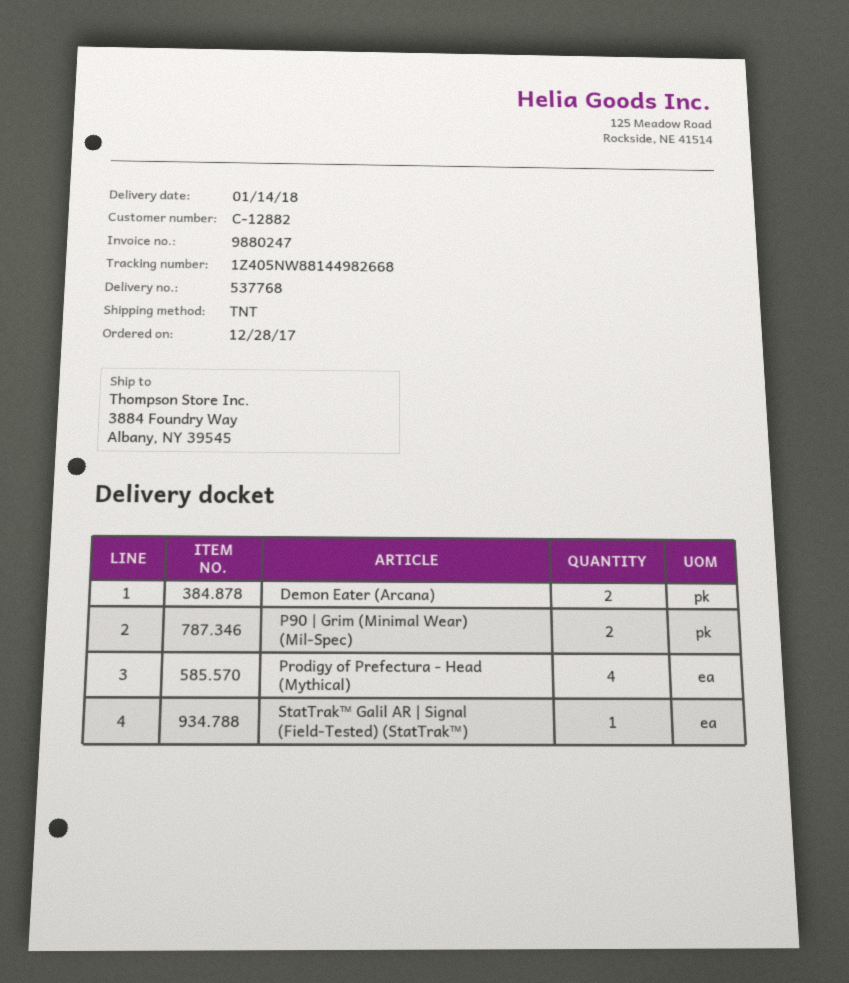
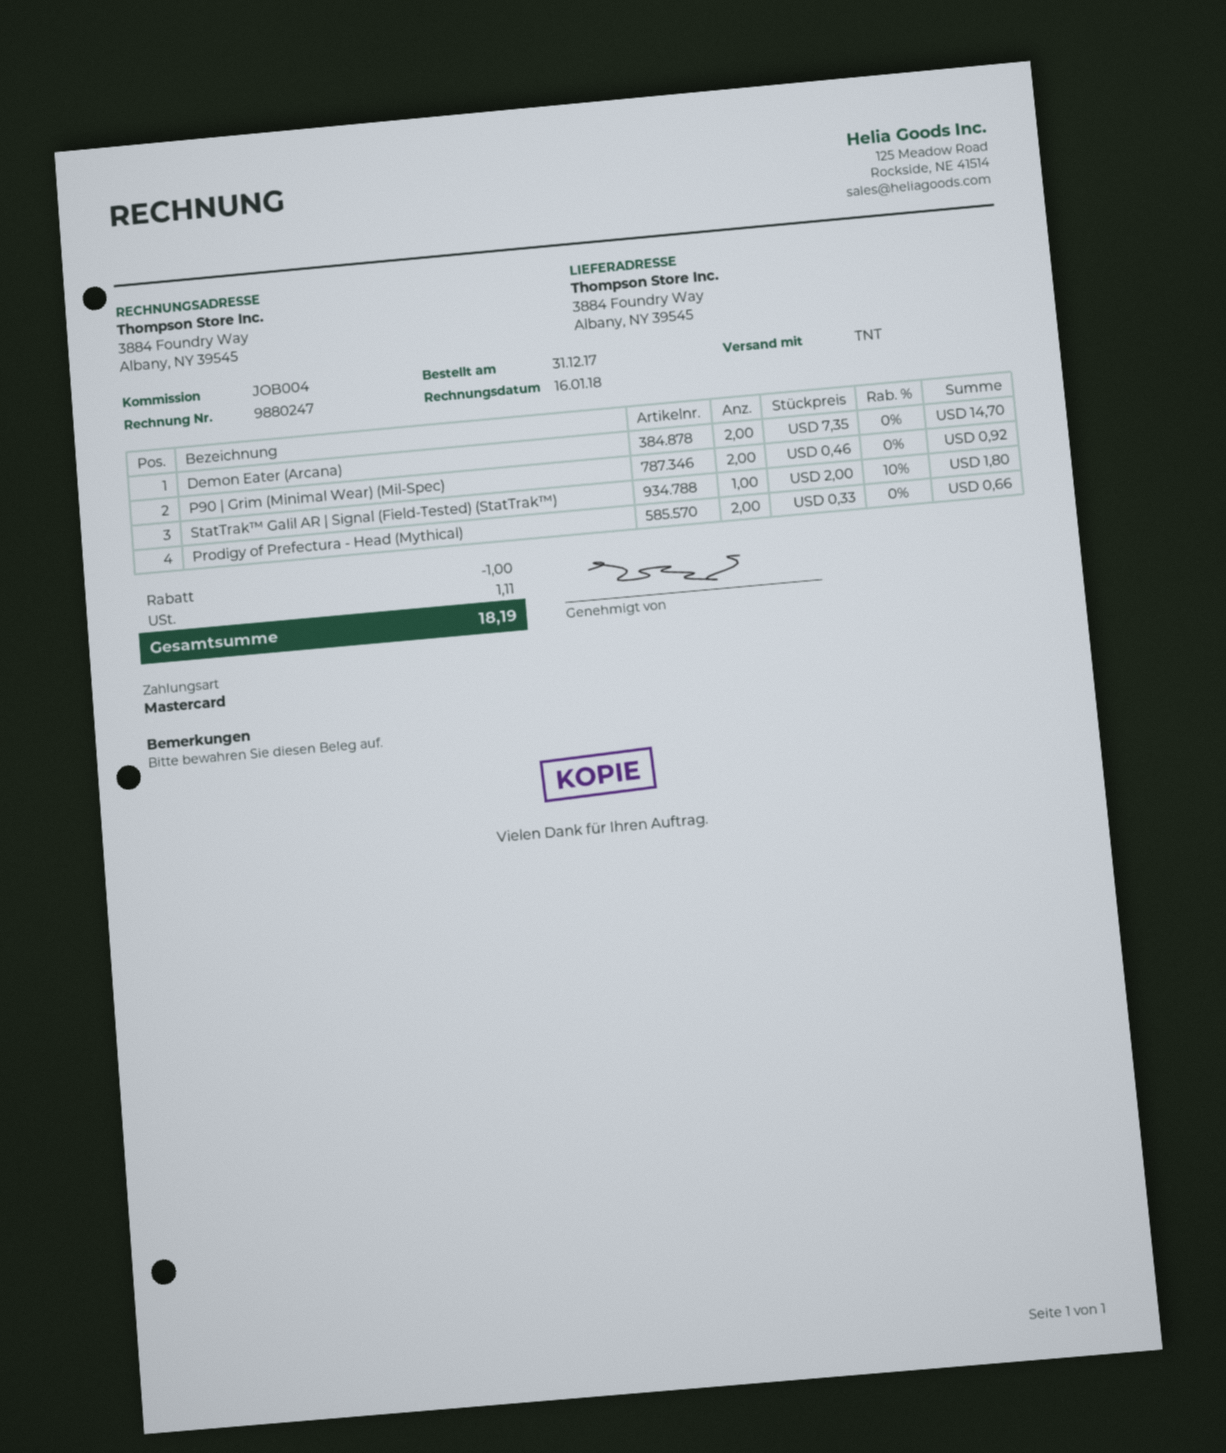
order date: 2017-12-28 -> 2017-12-31
Prodigy of Prefectura - Head (Mythical): 4 -> 2

